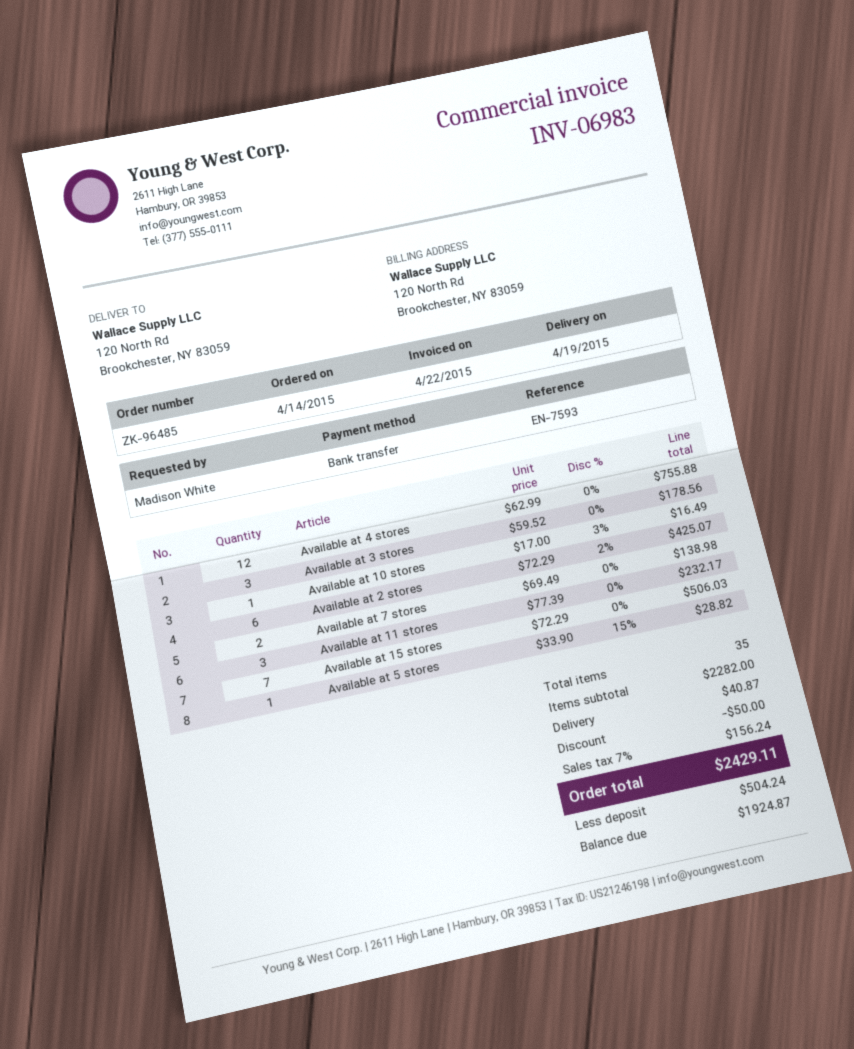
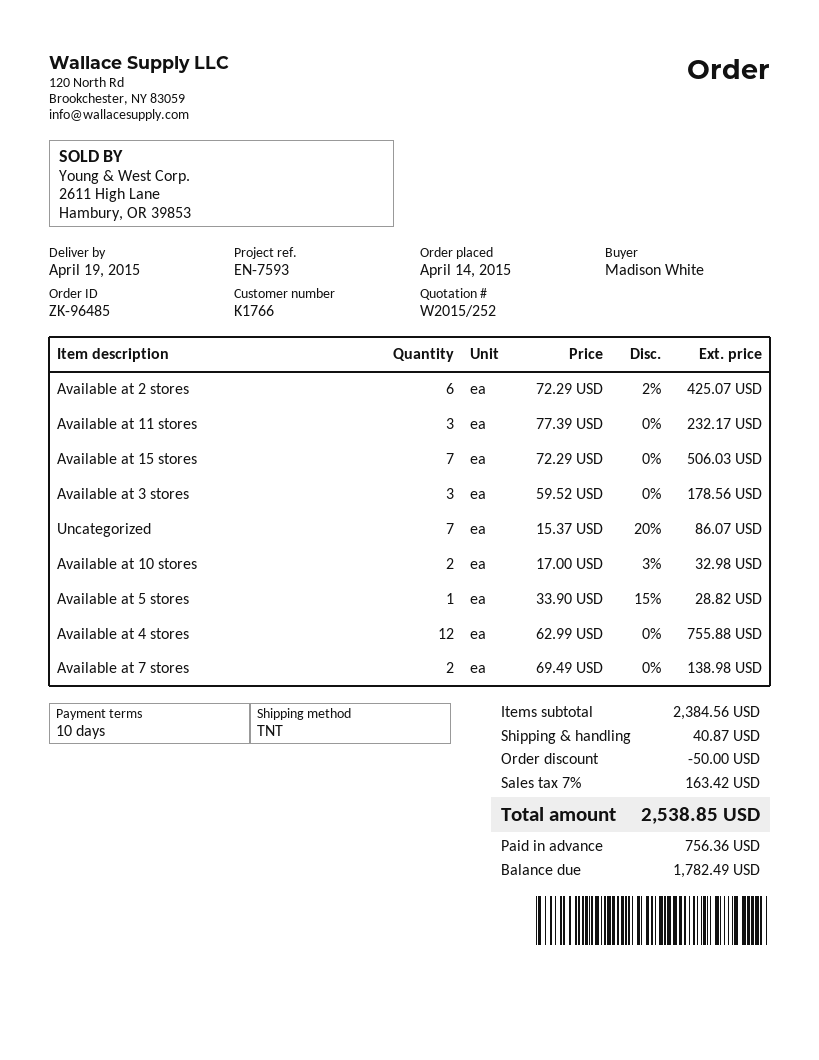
Available at 10 stores: 1 x 17.00 - 3% = 16.49 -> 2 x 17.00 - 3% = 32.98
Uncategorized: none -> 7 x 15.37 - 20% = 86.07
subtotal: 2282.00 -> 2384.56
tax: 7% = 156.24 -> 7% = 163.42
total: 2429.11 -> 2538.85
deposit: 504.24 -> 756.36
balance: 1924.87 -> 1782.49

